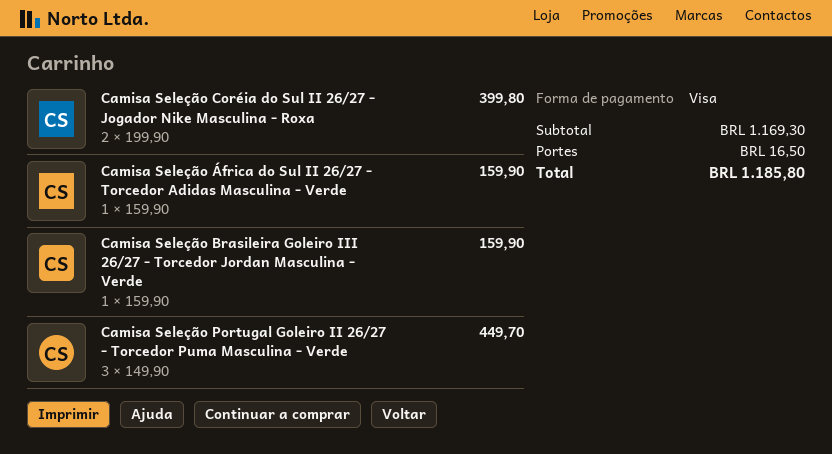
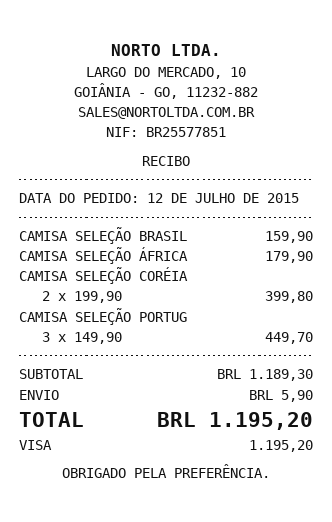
Camisa Seleção África do Sul II 26/27 - Torcedor Adidas Masculina - Verde: 1 x 159.90 = 159.90 -> 1 x 179.90 = 179.90
subtotal: 1169.30 -> 1189.30
shipping: 16.50 -> 5.90
total: 1185.80 -> 1195.20

